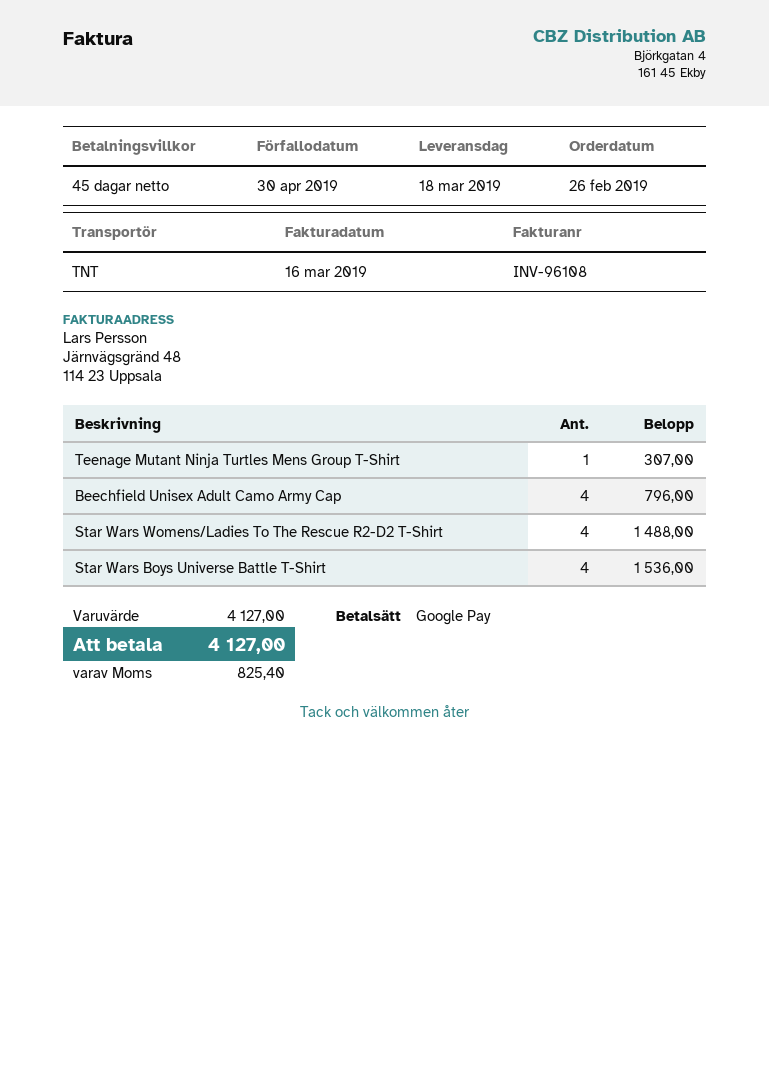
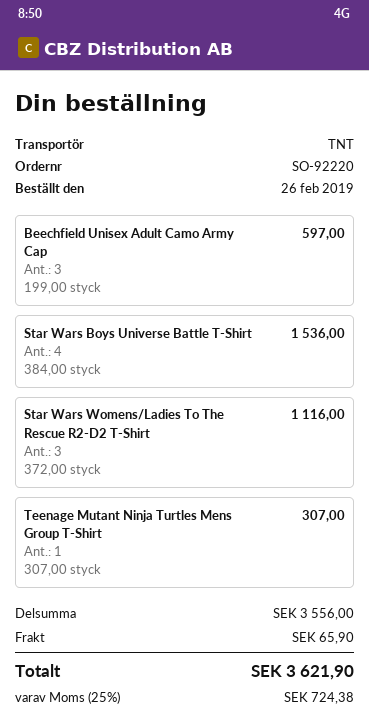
Beechfield Unisex Adult Camo Army Cap: 4 for 796.00 -> 3 for 597.00
Star Wars Womens/Ladies To The Rescue R2-D2 T-Shirt: 4 for 1488.00 -> 3 for 1116.00
subtotal: 4127.00 -> 3556.00
shipping: none -> 65.90
tax: 825.40 -> 724.38
total: 4127.00 -> 3621.90

